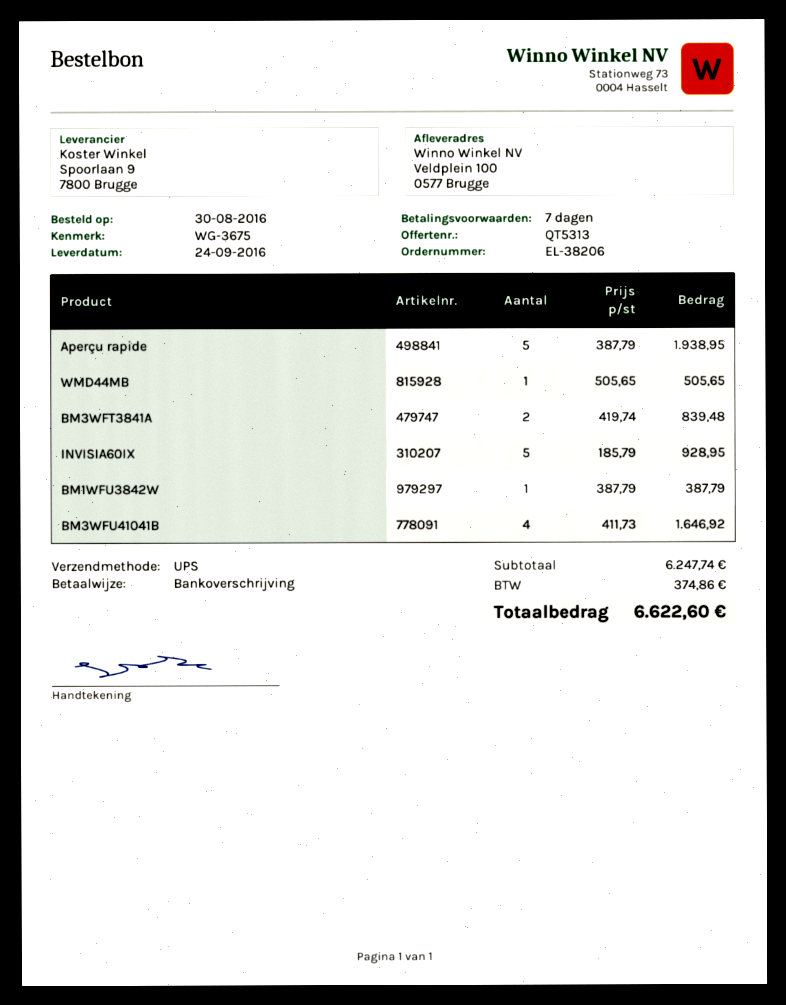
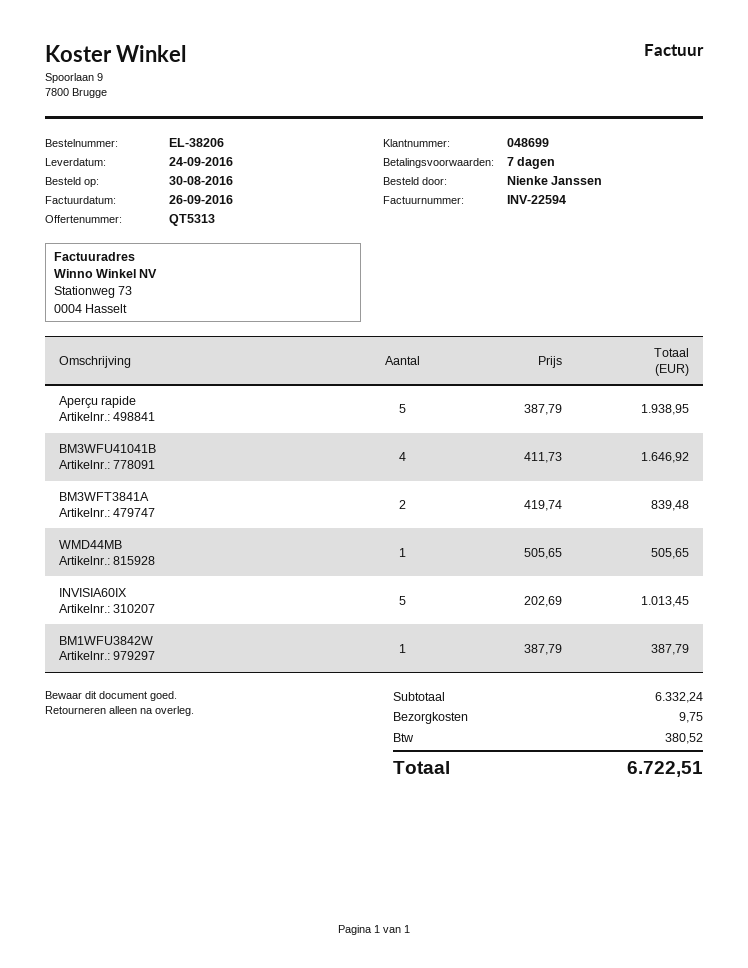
INVISIA60IX: 5 x 185.79 = 928.95 -> 5 x 202.69 = 1013.45
subtotal: 6247.74 -> 6332.24
shipping: none -> 9.75
tax: 374.86 -> 380.52
total: 6622.60 -> 6722.51

